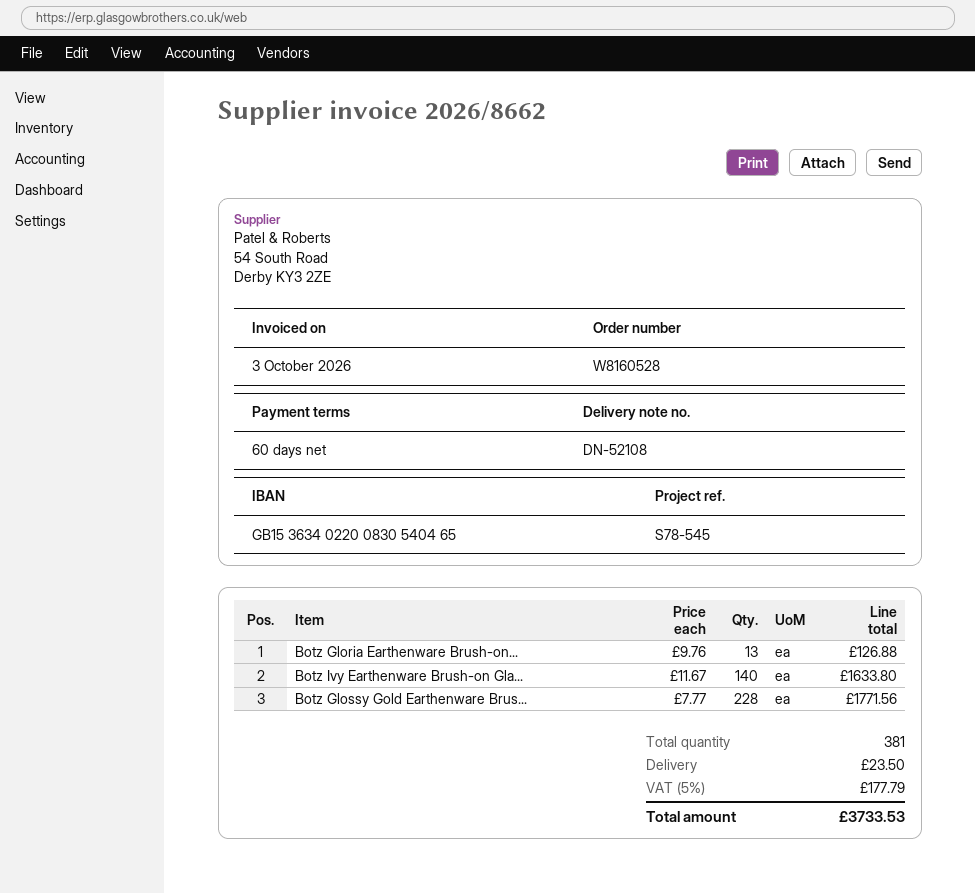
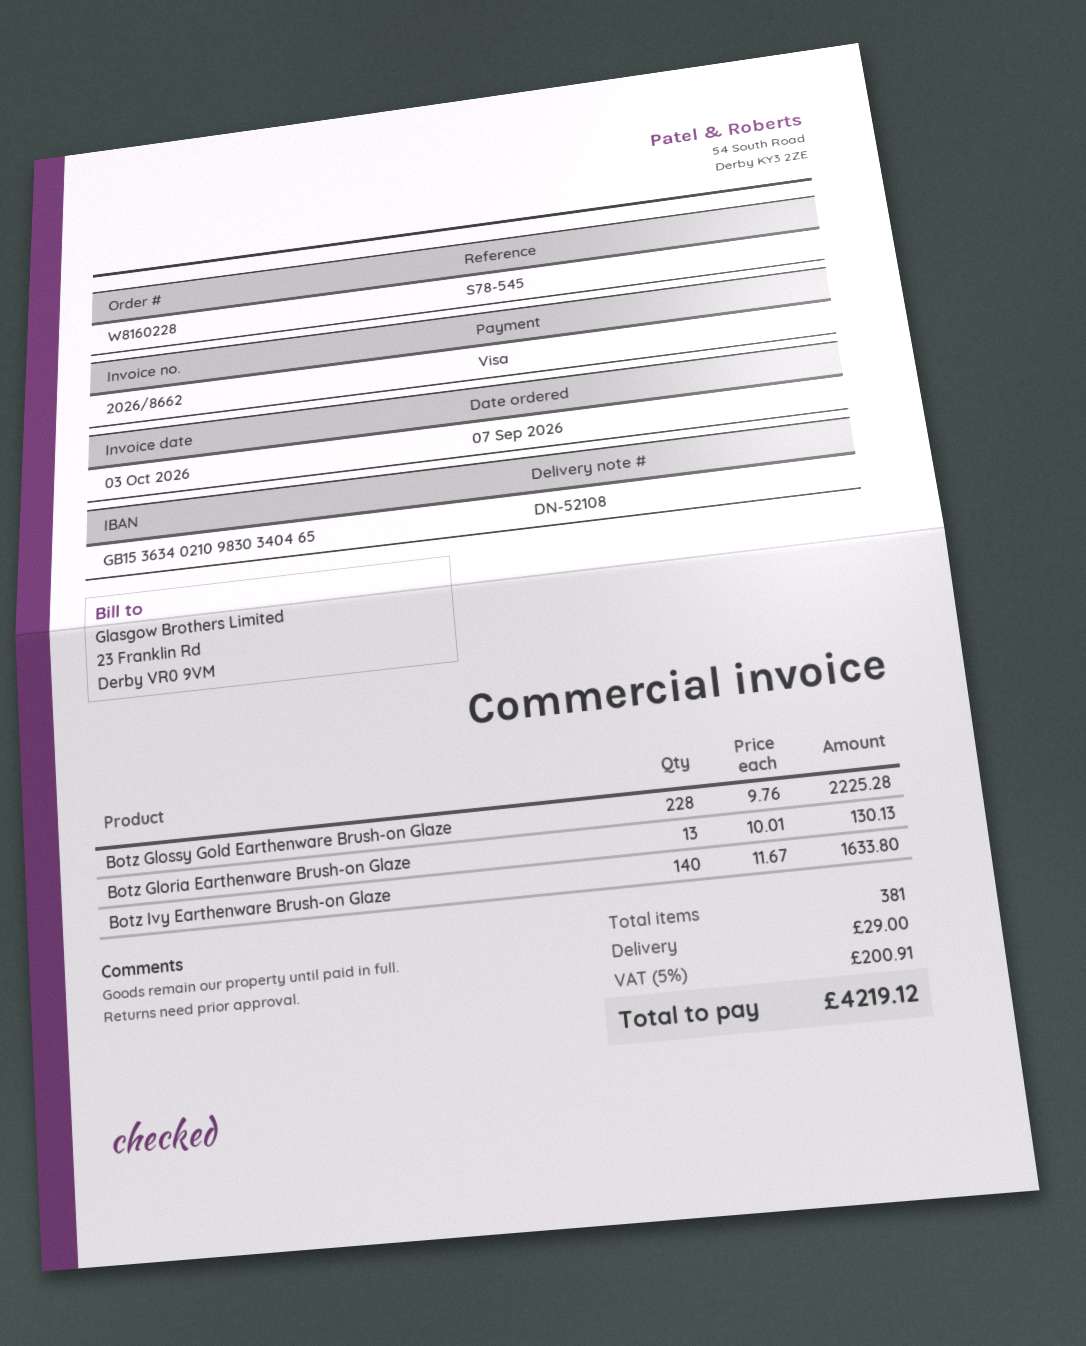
order number: W8160528 -> W8160228
bank account: GB15363402200830540465 -> GB15363402109830340465
Botz Gloria Earthenware Brush-on...: 13 x 9.76 = 126.88 -> 13 x 10.01 = 130.13
Botz Glossy Gold Earthenware Brus...: 228 x 7.77 = 1771.56 -> 228 x 9.76 = 2225.28
shipping: 23.50 -> 29.00
tax: 5% = 177.79 -> 5% = 200.91
total: 3733.53 -> 4219.12

